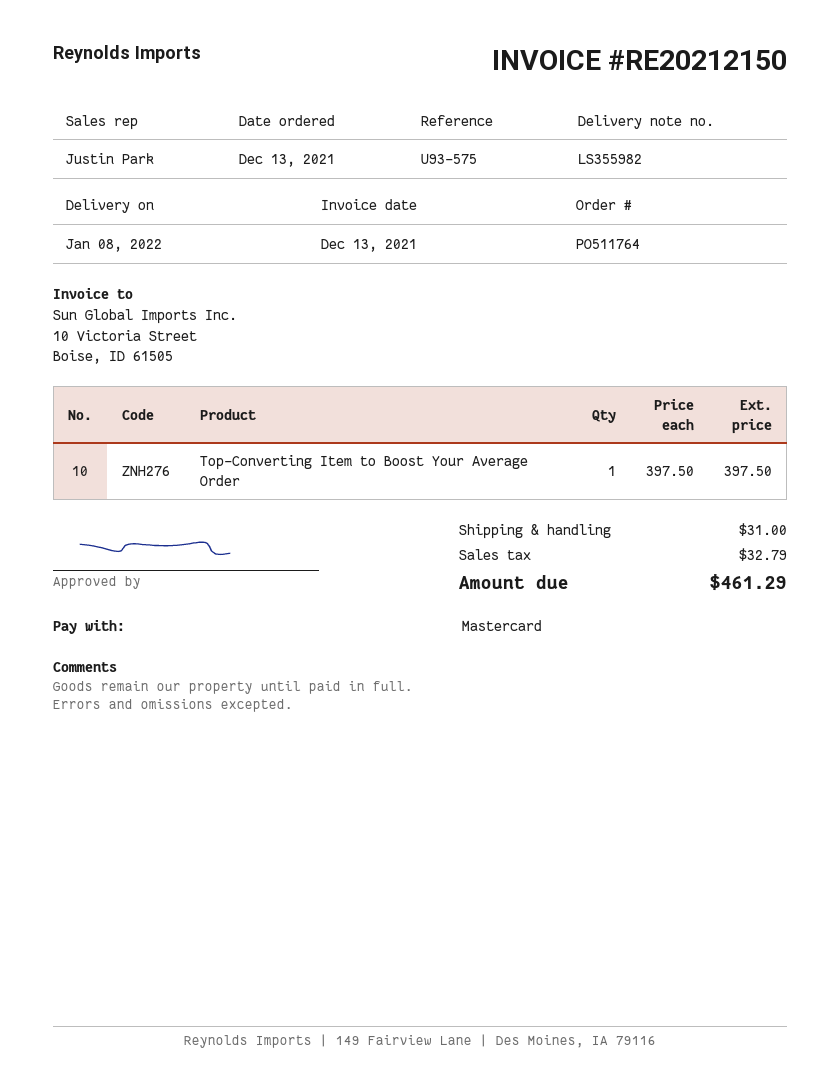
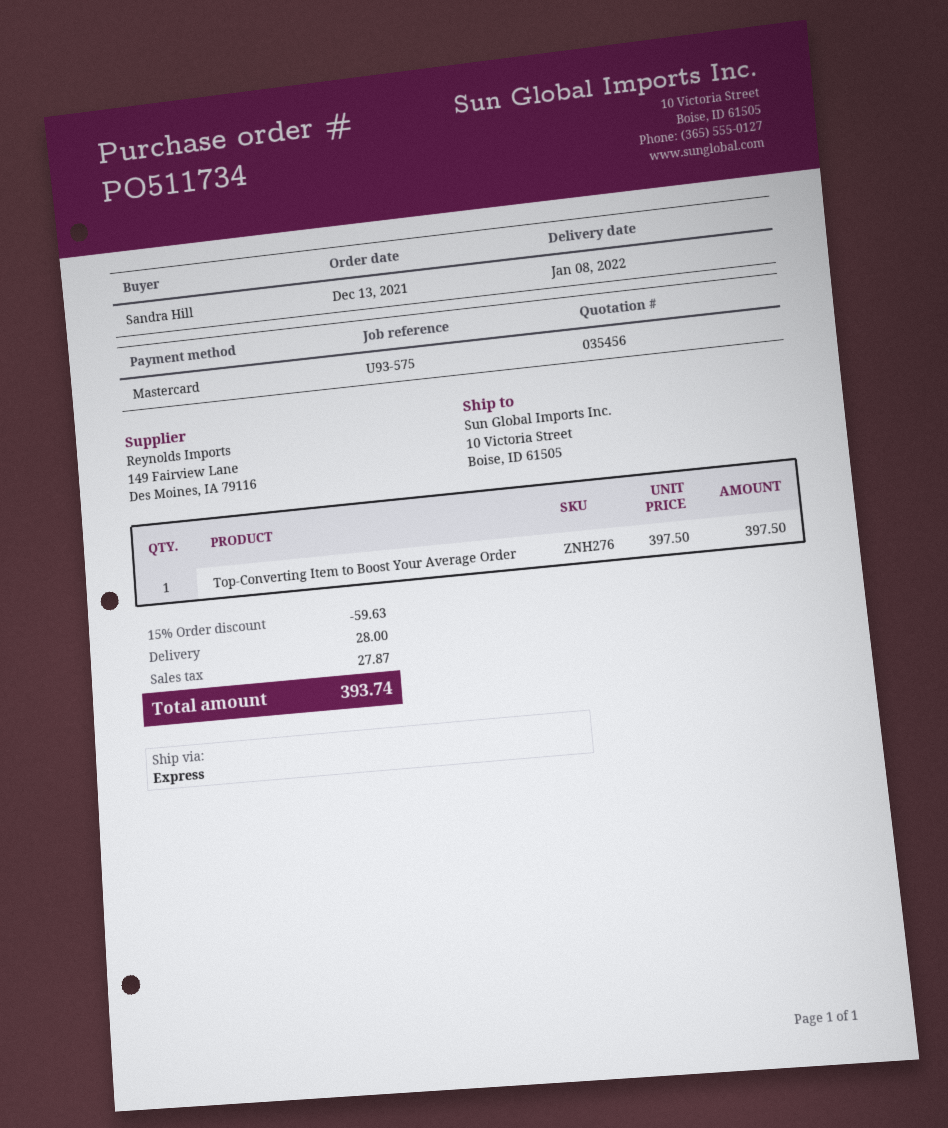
order number: PO511764 -> PO511734
discount: none -> 15% = 59.63
shipping: 31.00 -> 28.00
tax: 32.79 -> 27.87
total: 461.29 -> 393.74

